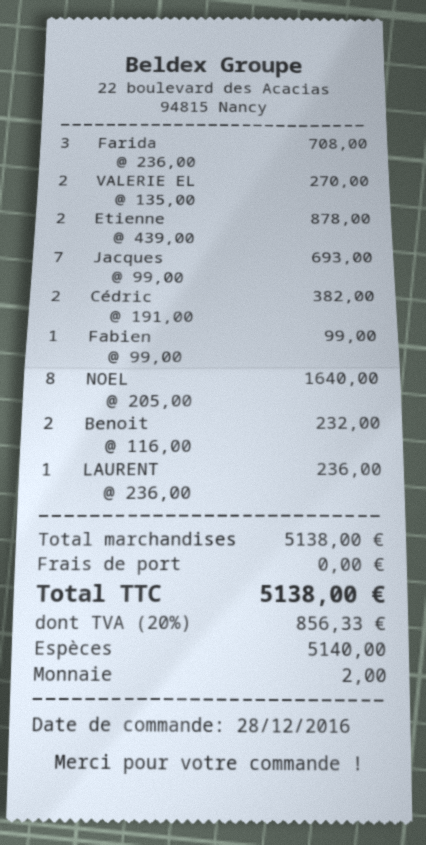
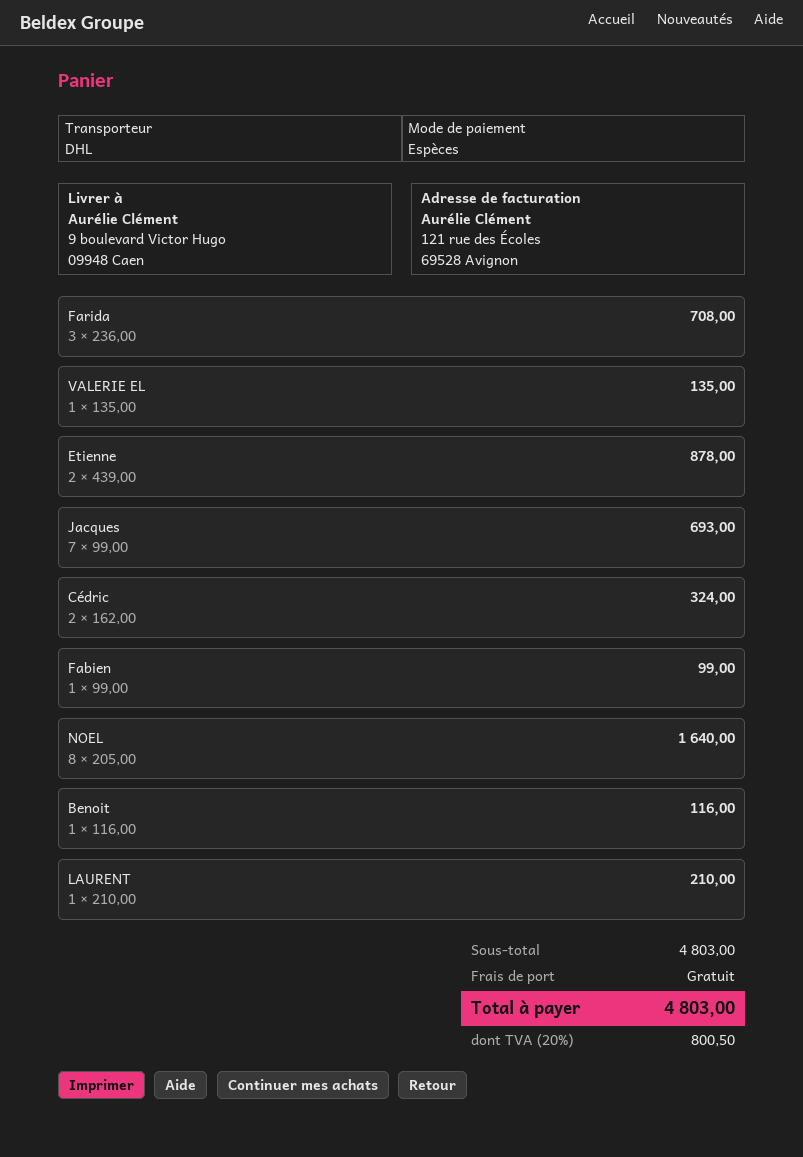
VALERIE EL: 2 x 135.00 = 270.00 -> 1 x 135.00 = 135.00
Cédric: 2 x 191.00 = 382.00 -> 2 x 162.00 = 324.00
Benoit: 2 x 116.00 = 232.00 -> 1 x 116.00 = 116.00
LAURENT: 1 x 236.00 = 236.00 -> 1 x 210.00 = 210.00
subtotal: 5138.00 -> 4803.00
tax: 20% = 856.33 -> 20% = 800.50
total: 5138.00 -> 4803.00

